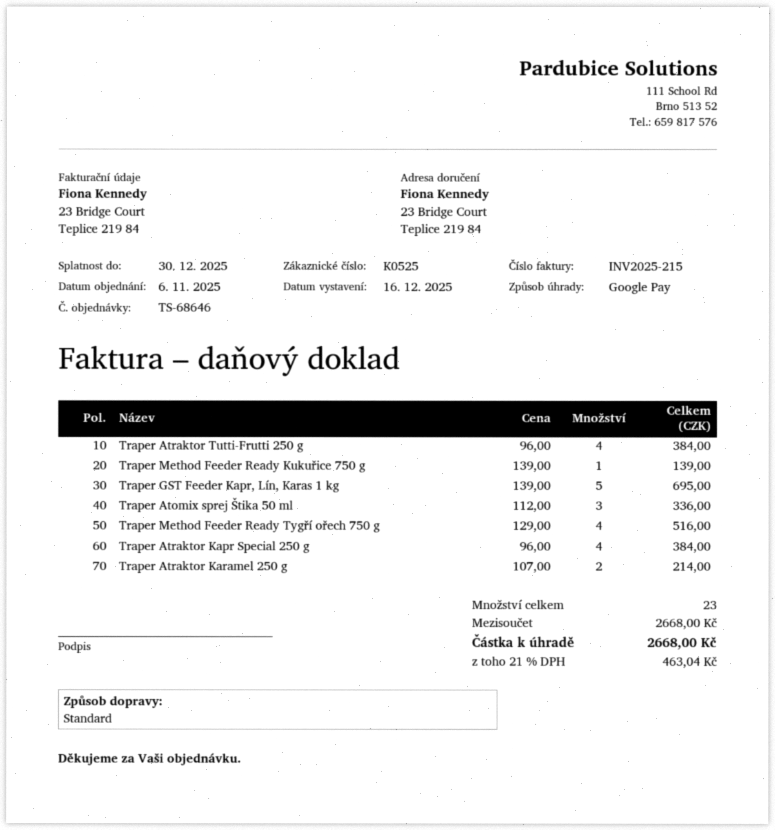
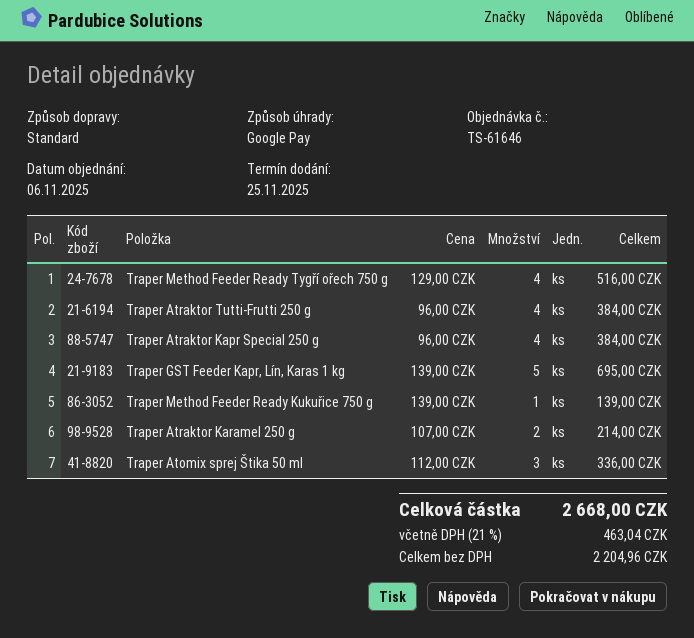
order number: TS-68646 -> TS-61646

